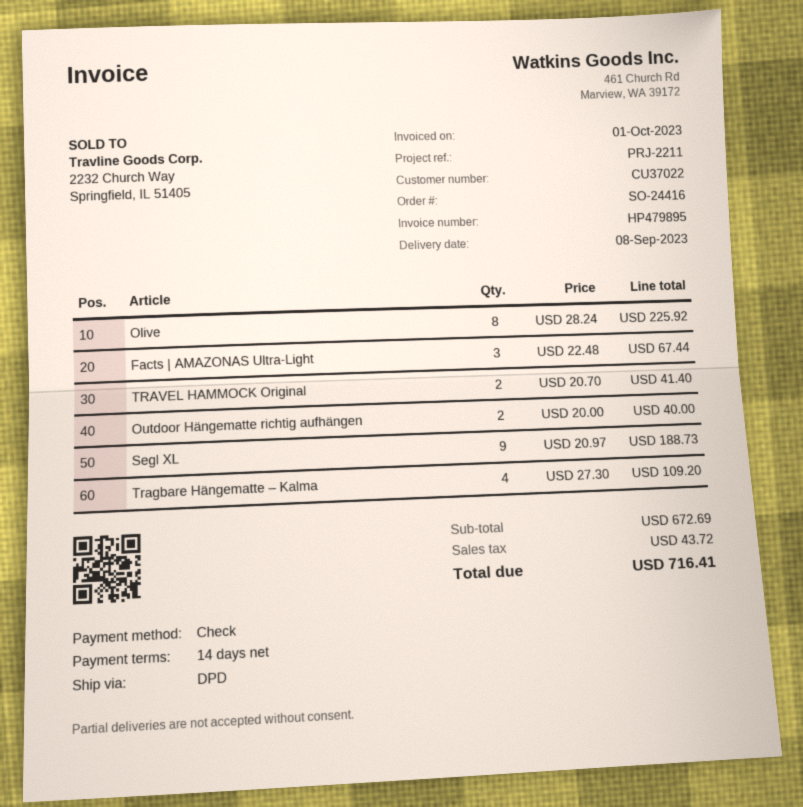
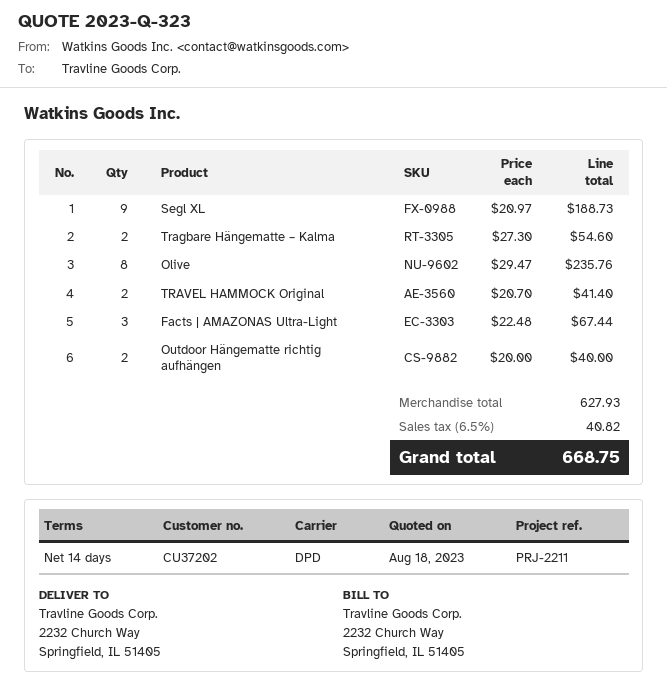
customer number: CU37022 -> CU37202
Olive: 8 x 28.24 = 225.92 -> 8 x 29.47 = 235.76
Tragbare Hängematte – Kalma: 4 x 27.30 = 109.20 -> 2 x 27.30 = 54.60
subtotal: 672.69 -> 627.93
tax: 43.72 -> 40.82
total: 716.41 -> 668.75

